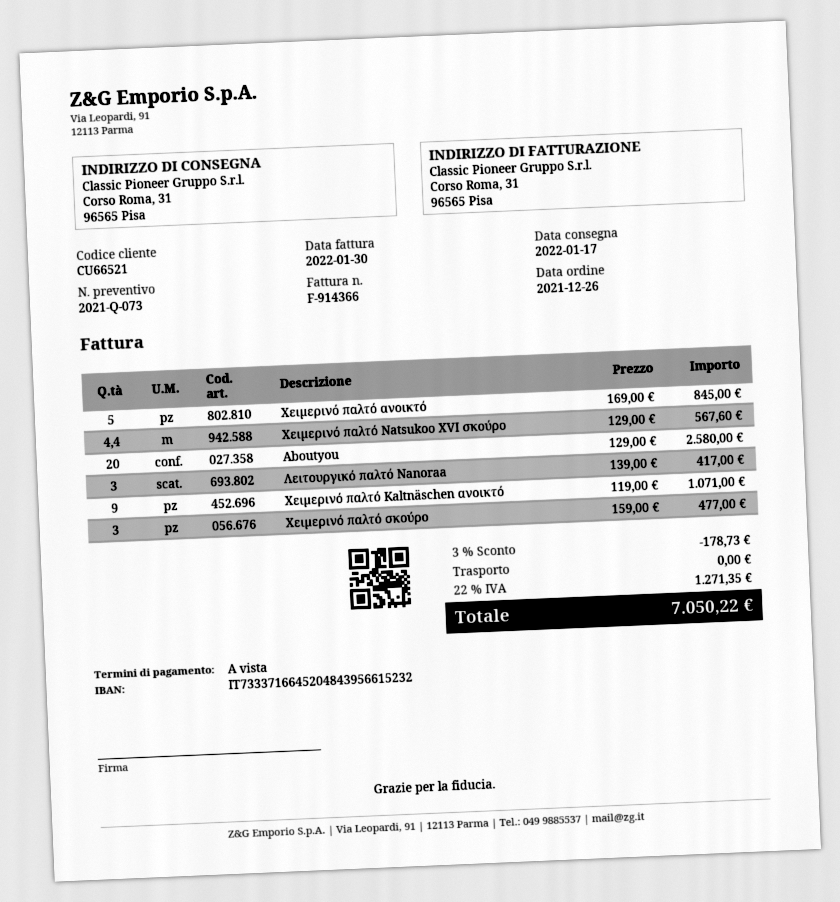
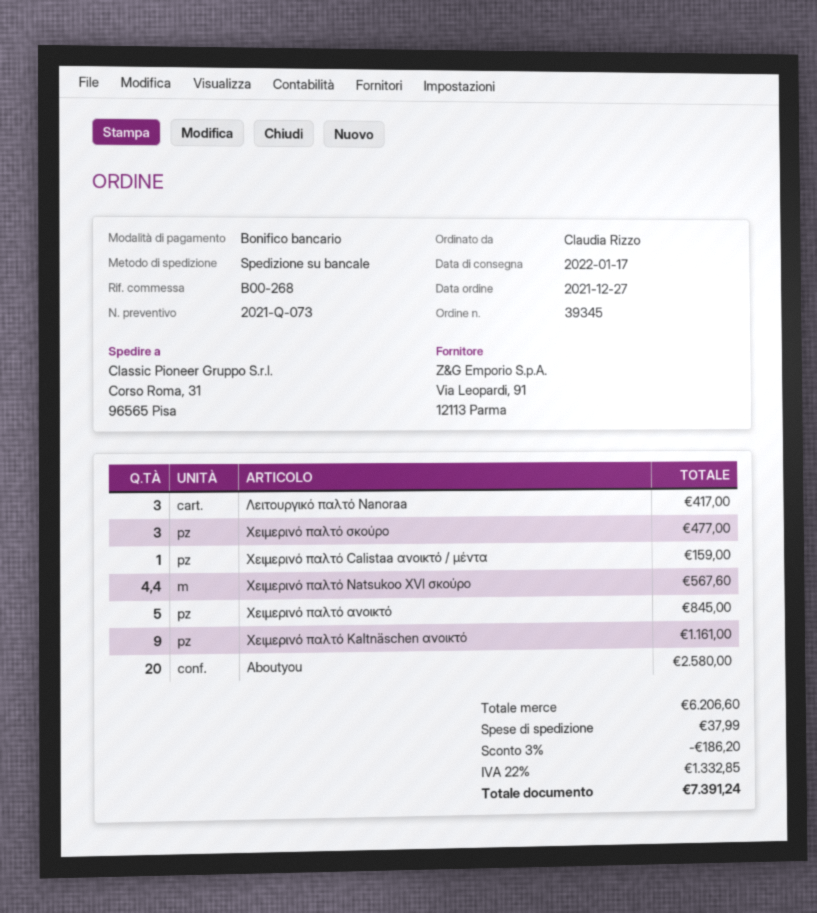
order date: 2021-12-26 -> 2021-12-27
Χειμερινό παλτό Kaltnäschen ανοικτό: 9 for 1071.00 -> 9 for 1161.00
Χειμερινό παλτό Calistaa ανοικτό / μέντα: none -> 1 for 159.00
discount: 3% = 178.73 -> 3% = 186.20
shipping: 0.00 -> 37.99
tax: 22% = 1271.35 -> 22% = 1332.85
total: 7050.22 -> 7391.24

